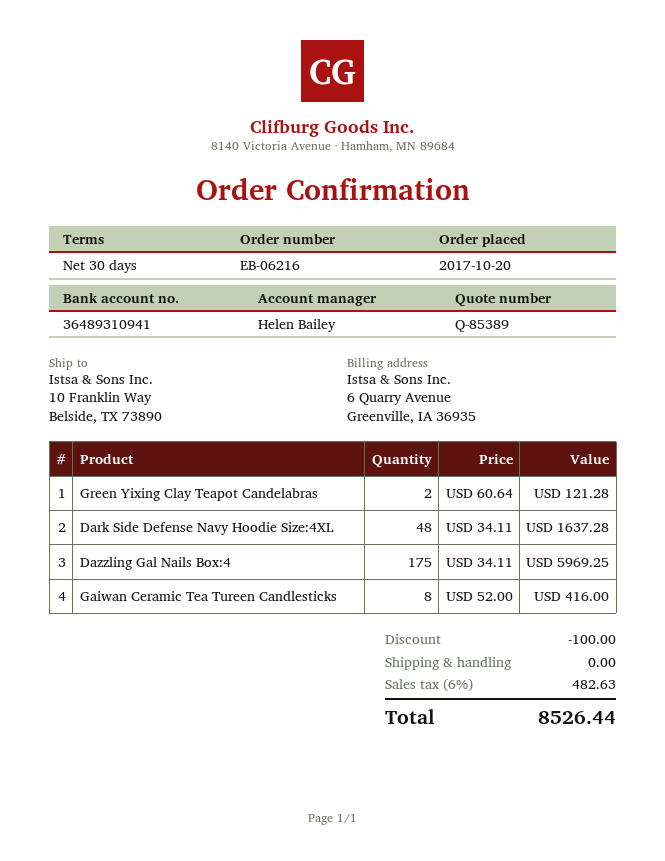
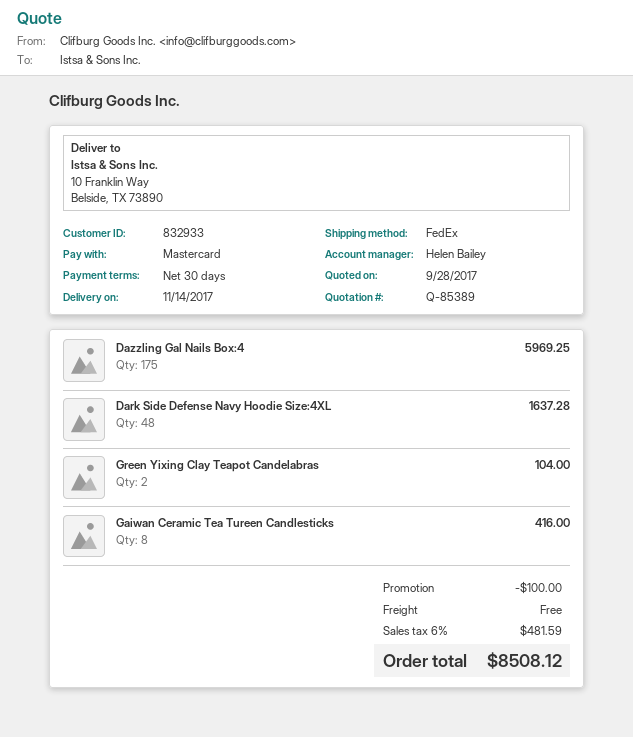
Green Yixing Clay Teapot Candelabras: 2 for 121.28 -> 2 for 104.00
tax: 6% = 482.63 -> 6% = 481.59
total: 8526.44 -> 8508.12

